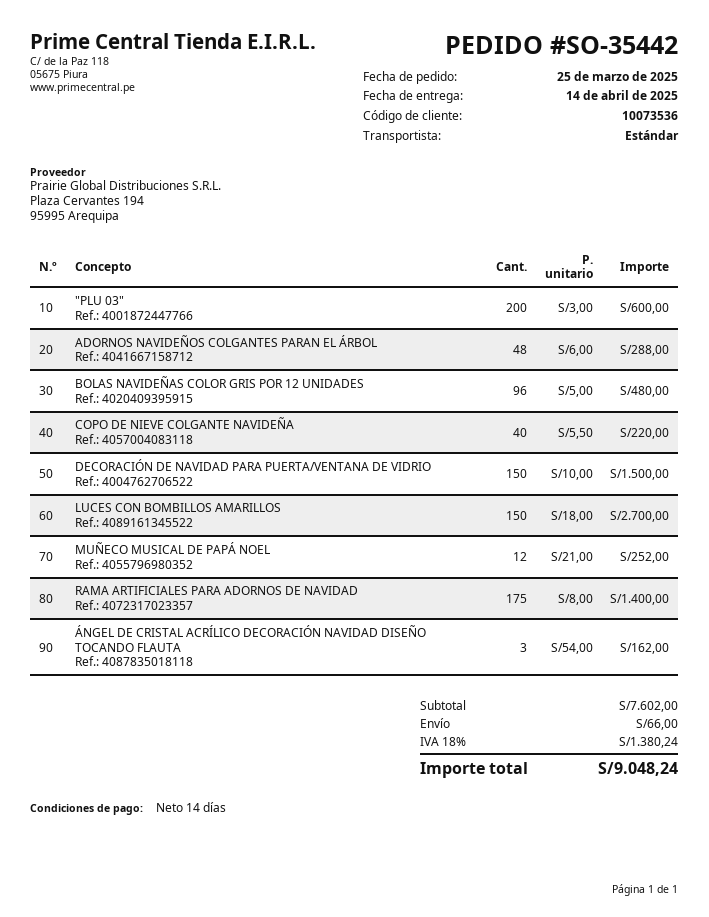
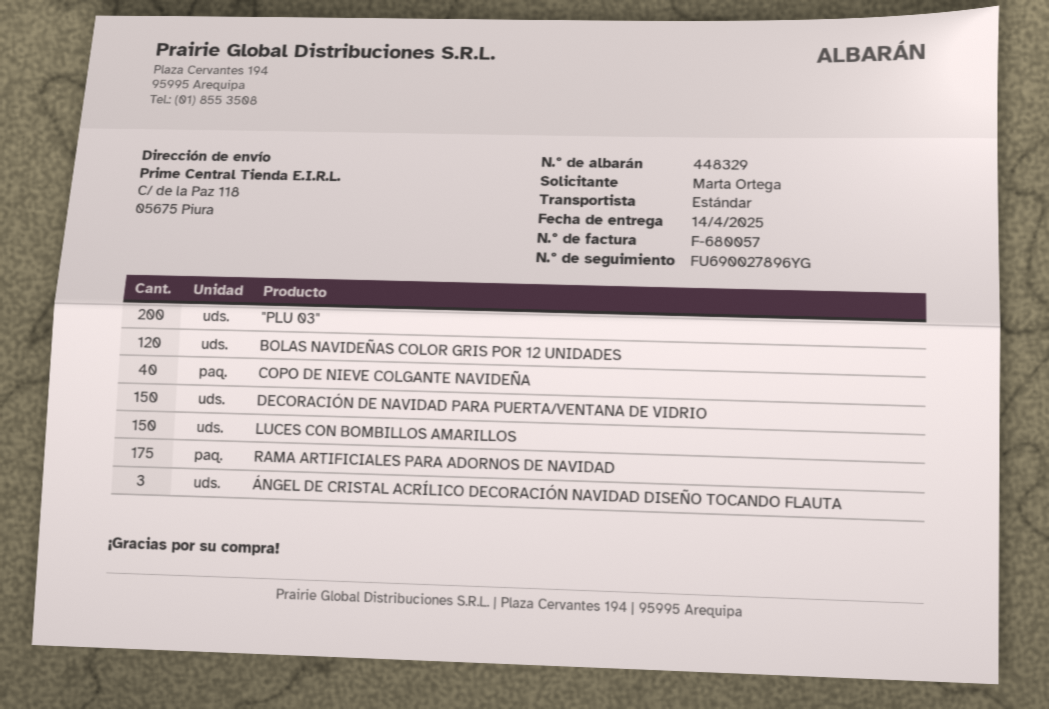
ADORNOS NAVIDEÑOS COLGANTES PARAN EL ÁRBOL: 48 -> none
BOLAS NAVIDEÑAS COLOR GRIS POR 12 UNIDADES: 96 -> 120
MUÑECO MUSICAL DE PAPÁ NOEL: 12 -> none

